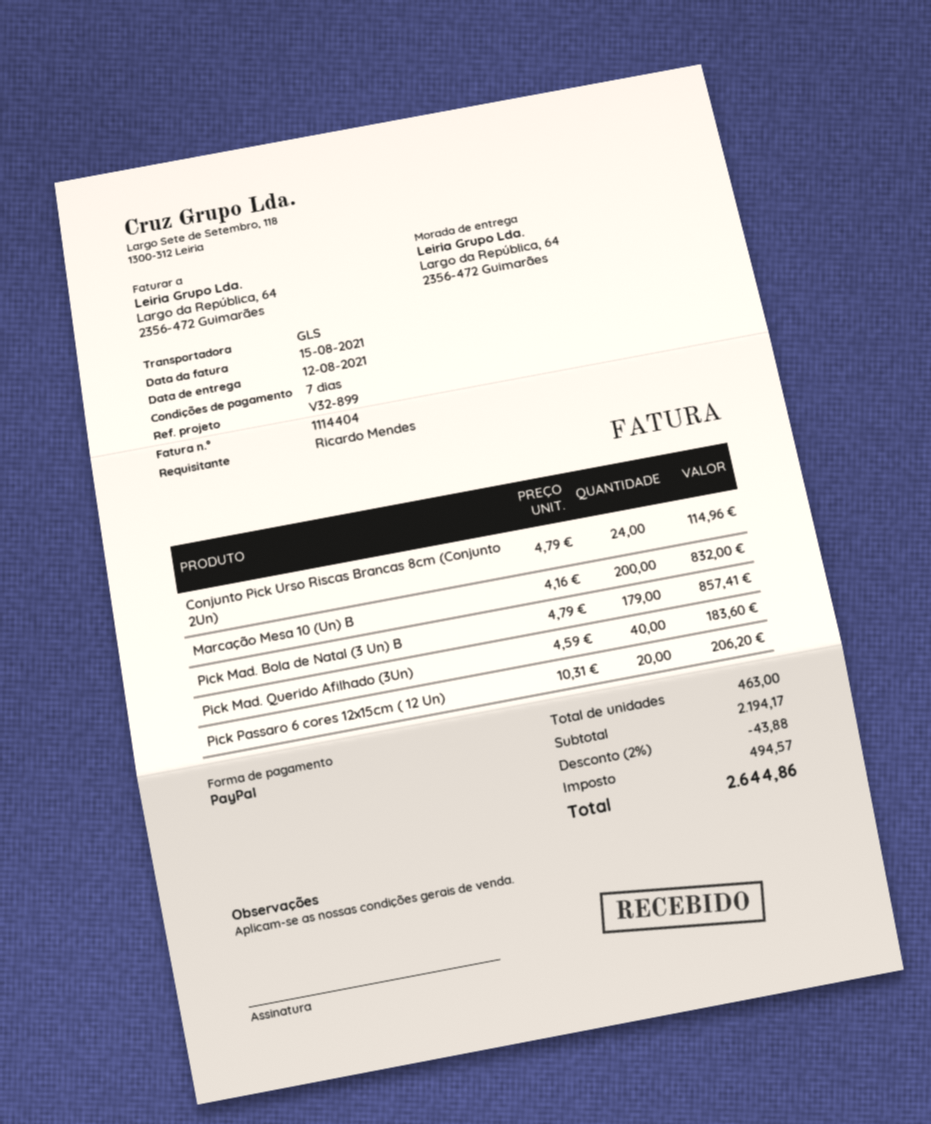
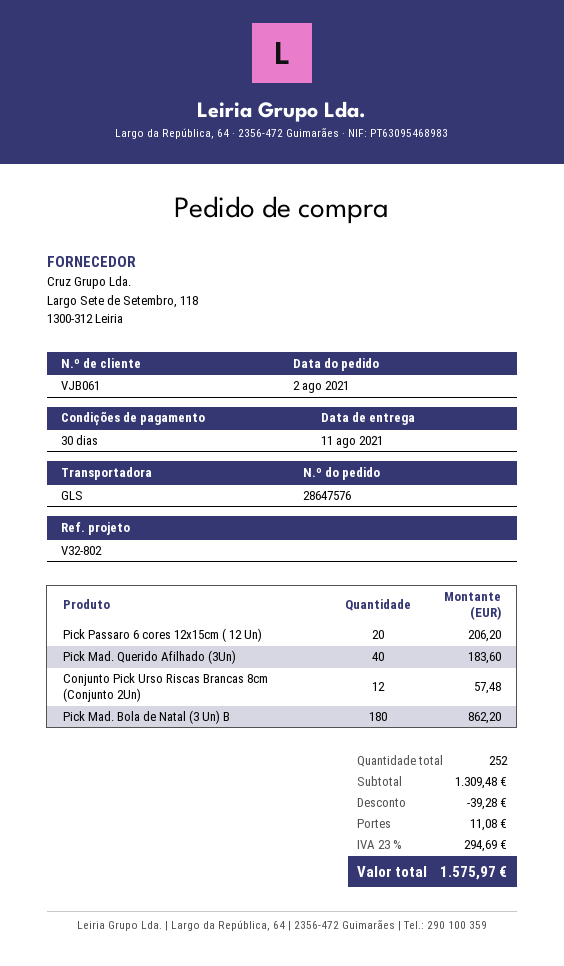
delivery date: 2021-08-12 -> 2021-08-11
payment terms: 7 days -> 30 days
reference: V32-899 -> V32-802
Conjunto Pick Urso Riscas Brancas 8cm (Conjunto 2Un): 24 for 114.96 -> 12 for 57.48
Marcação Mesa 10 (Un) B: 200 for 832.00 -> none
Pick Mad. Bola de Natal (3 Un) B: 179 for 857.41 -> 180 for 862.20
total quantity: 463 -> 252
subtotal: 2194.17 -> 1309.48
discount: 43.88 -> 39.28
shipping: none -> 11.08
tax: 494.57 -> 294.69
total: 2644.86 -> 1575.97

